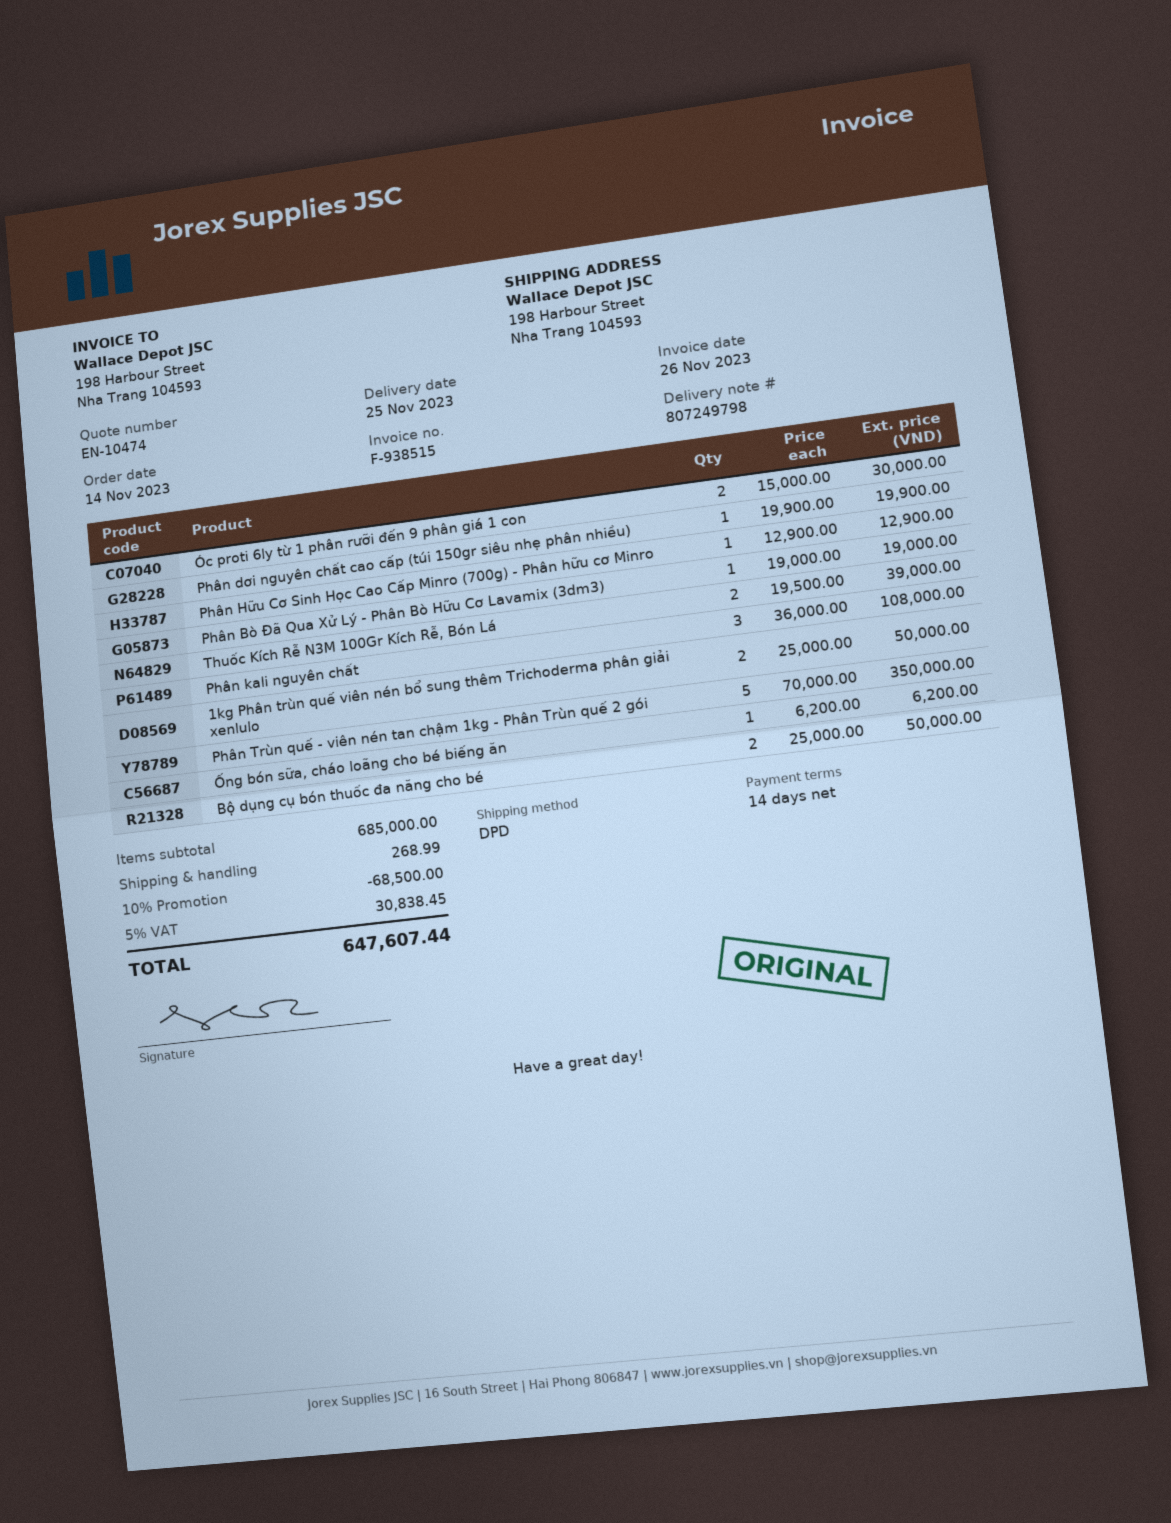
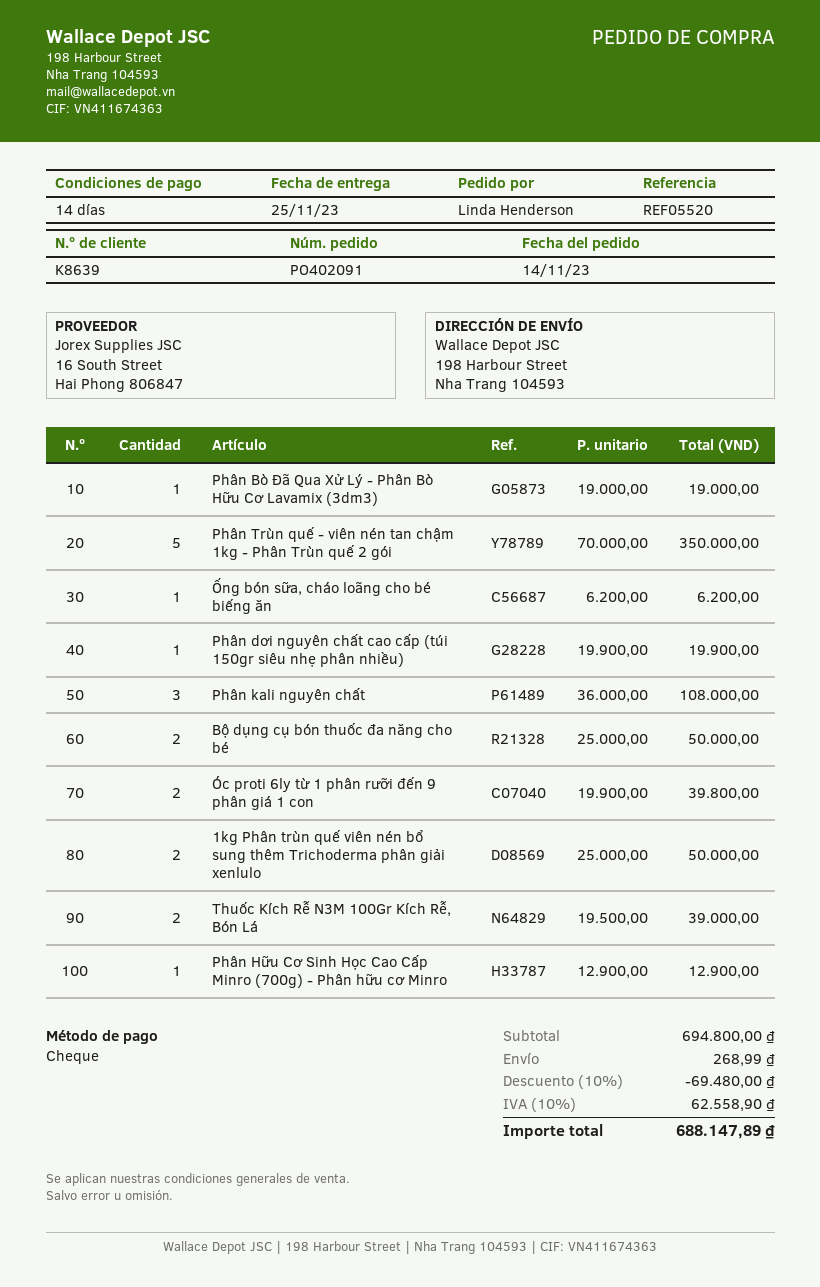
Óc proti 6ly từ 1 phân rưỡi đến 9 phân giá 1 con: 2 x 15000.00 = 30000.00 -> 2 x 19900.00 = 39800.00
subtotal: 685000.00 -> 694800.00
discount: 10% = 68500.00 -> 10% = 69480.00
tax: 5% = 30838.45 -> 10% = 62558.90
total: 647607.44 -> 688147.89

